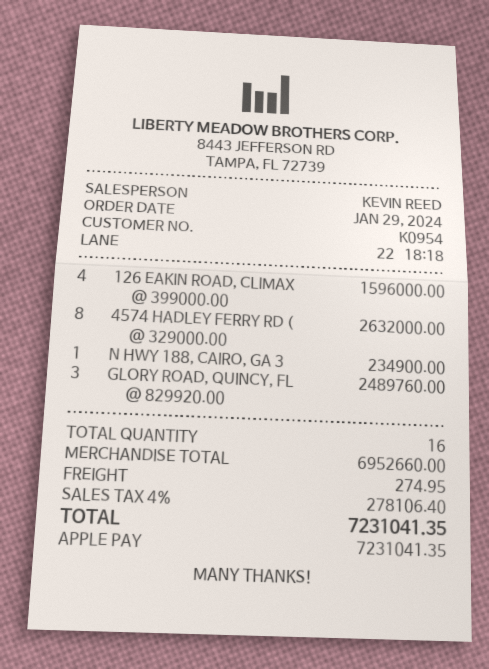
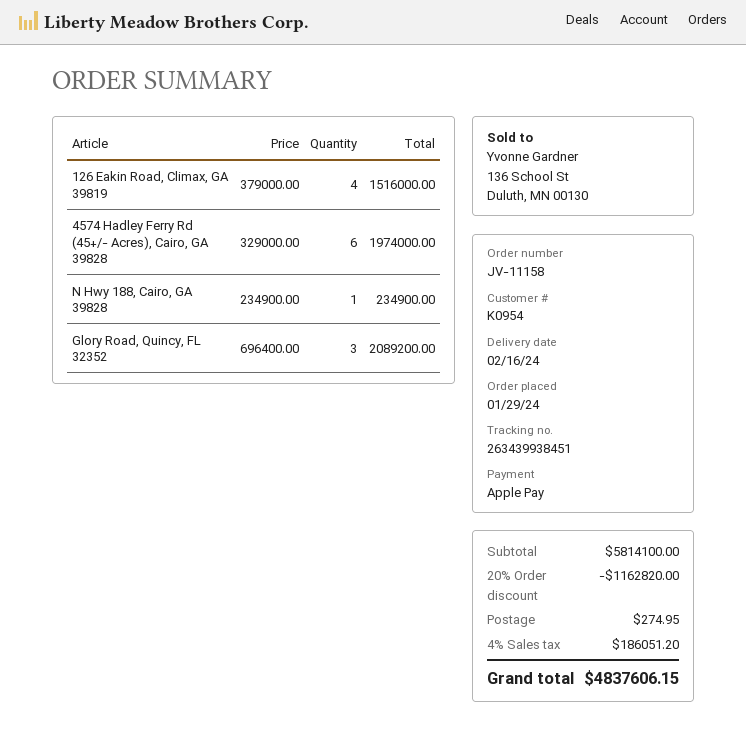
126 EAKIN ROAD, CLIMAX: 4 x 399000.00 = 1596000.00 -> 4 x 379000.00 = 1516000.00
4574 HADLEY FERRY RD (: 8 x 329000.00 = 2632000.00 -> 6 x 329000.00 = 1974000.00
GLORY ROAD, QUINCY, FL: 3 x 829920.00 = 2489760.00 -> 3 x 696400.00 = 2089200.00
subtotal: 6952660.00 -> 5814100.00
discount: none -> 20% = 1162820.00
tax: 4% = 278106.40 -> 4% = 186051.20
total: 7231041.35 -> 4837606.15

